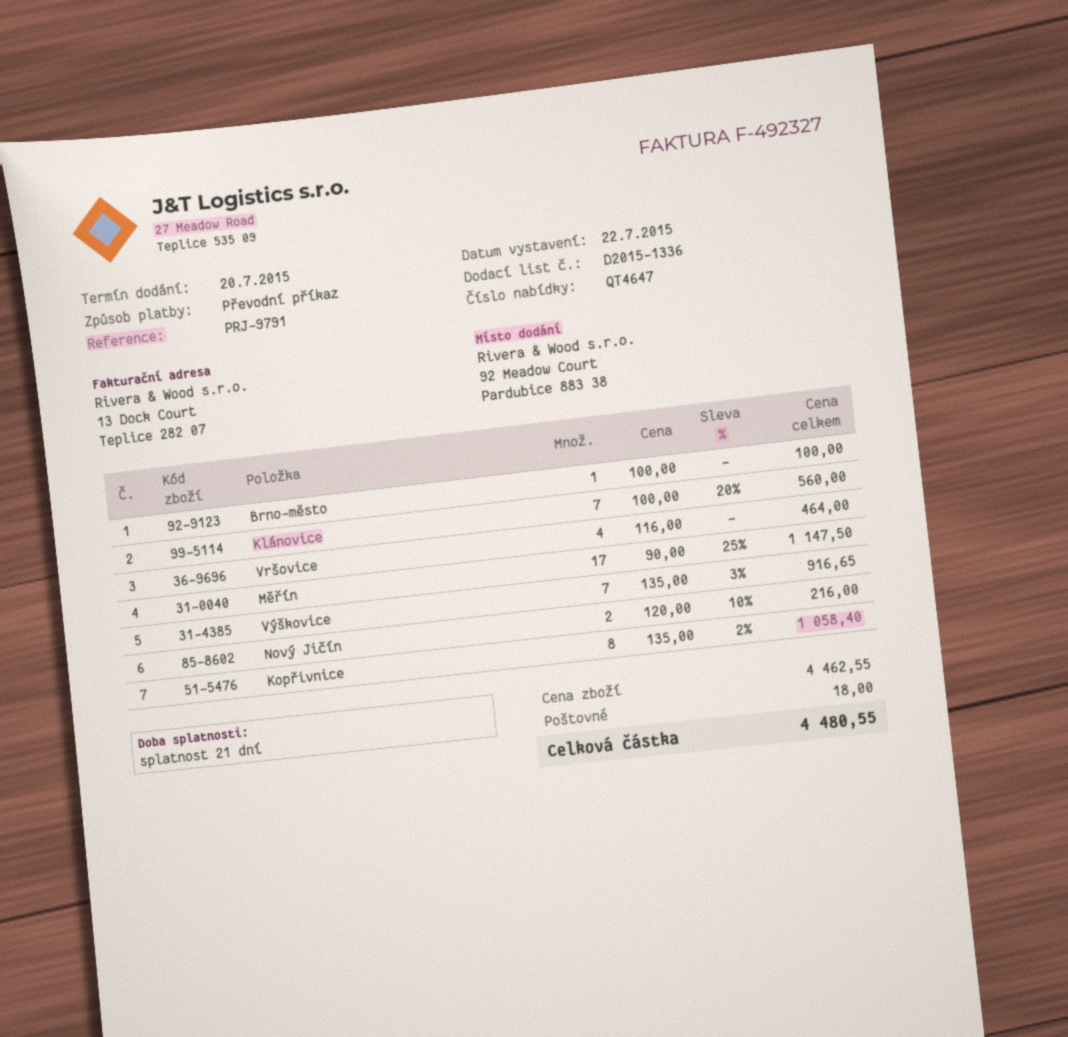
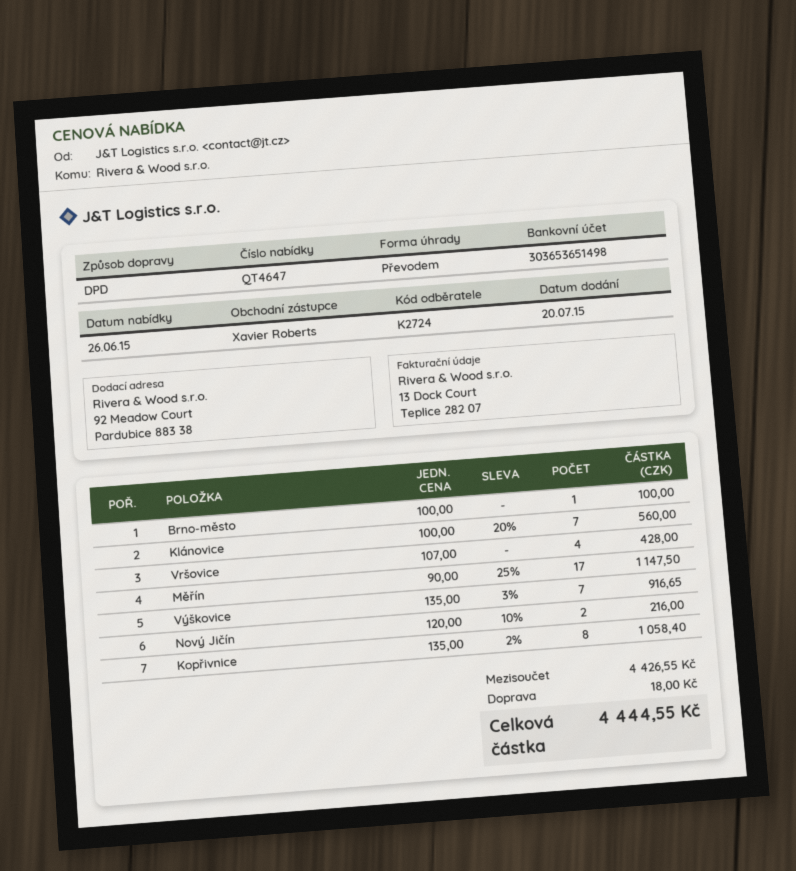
Vršovice: 4 x 116.00 = 464.00 -> 4 x 107.00 = 428.00
subtotal: 4462.55 -> 4426.55
total: 4480.55 -> 4444.55

